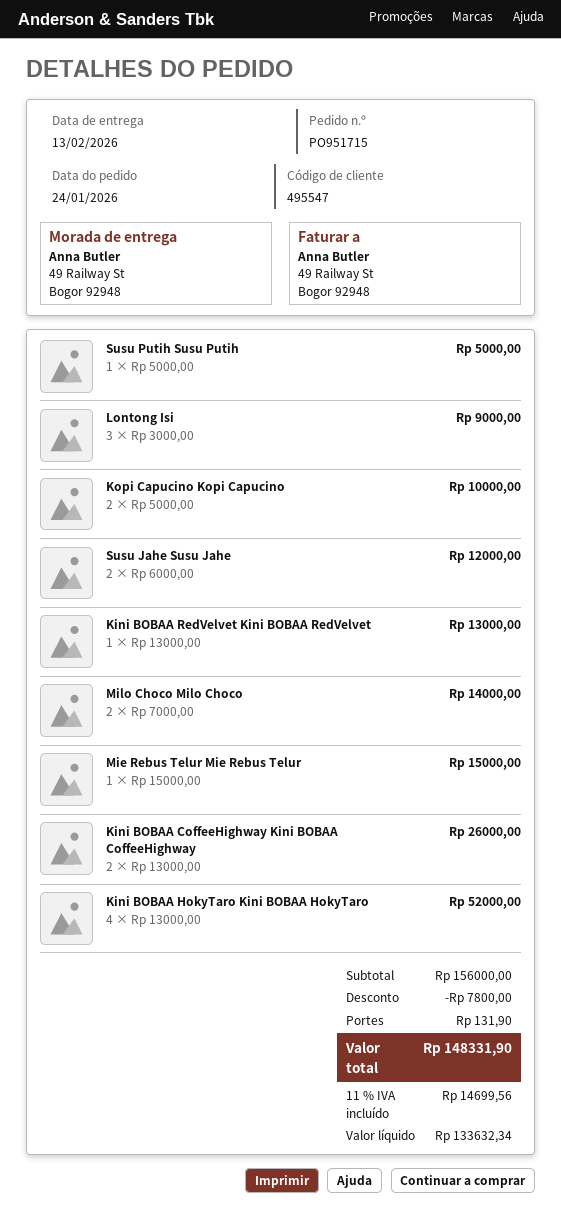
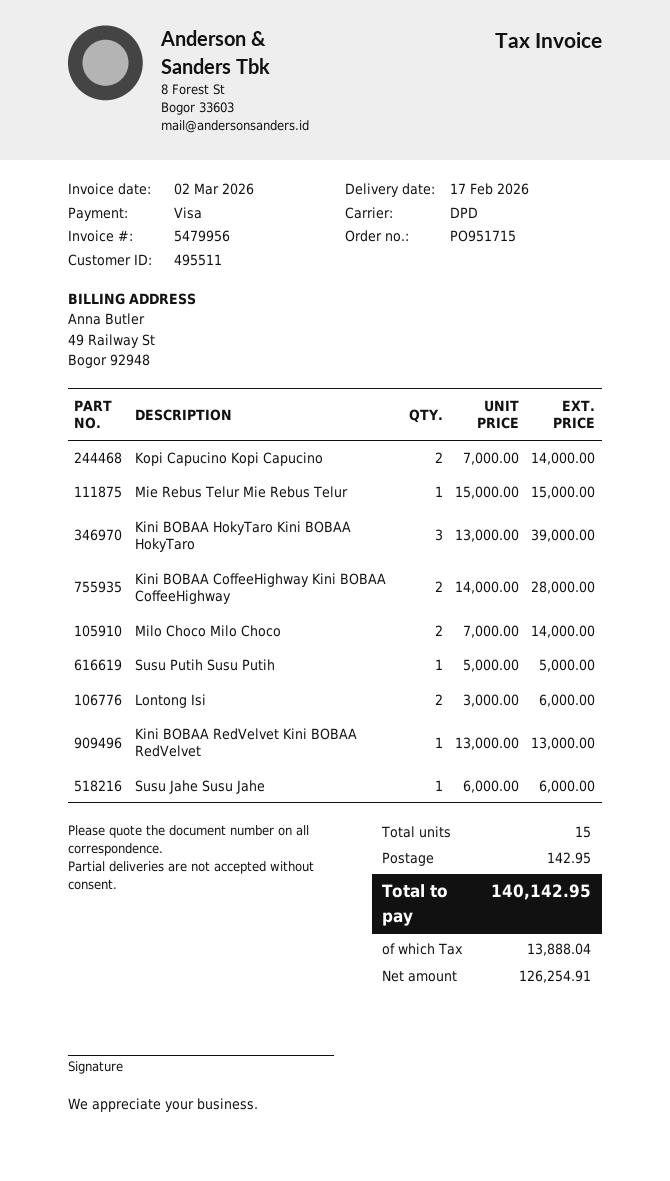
delivery date: 2026-02-13 -> 2026-02-17
customer number: 495547 -> 495511
Lontong Isi: 3 x 3000.00 = 9000.00 -> 2 x 3000.00 = 6000.00
Kopi Capucino Kopi Capucino: 2 x 5000.00 = 10000.00 -> 2 x 7000.00 = 14000.00
Susu Jahe Susu Jahe: 2 x 6000.00 = 12000.00 -> 1 x 6000.00 = 6000.00
Kini BOBAA CoffeeHighway Kini BOBAA CoffeeHighway: 2 x 13000.00 = 26000.00 -> 2 x 14000.00 = 28000.00
Kini BOBAA HokyTaro Kini BOBAA HokyTaro: 4 x 13000.00 = 52000.00 -> 3 x 13000.00 = 39000.00
discount: 7800.00 -> none
shipping: 131.90 -> 142.95
net: 133632.34 -> 126254.91
tax: 14699.56 -> 13888.04
total: 148331.90 -> 140142.95

